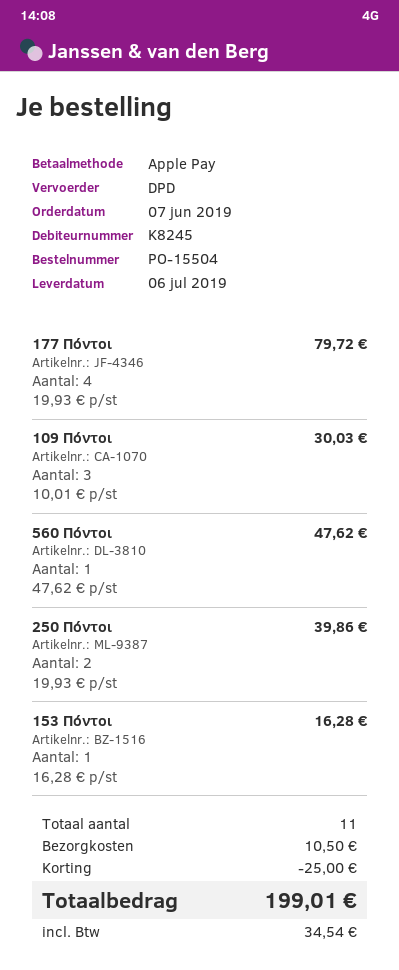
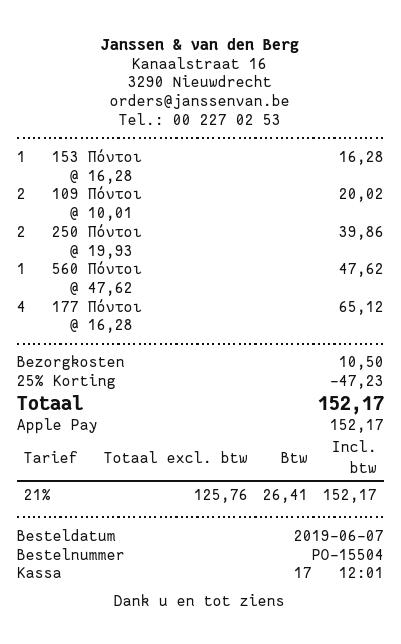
177 Πόντοι: 4 x 19.93 = 79.72 -> 4 x 16.28 = 65.12
109 Πόντοι: 3 x 10.01 = 30.03 -> 2 x 10.01 = 20.02
discount: 25.00 -> 47.23
tax: 34.54 -> 26.41
total: 199.01 -> 152.17

